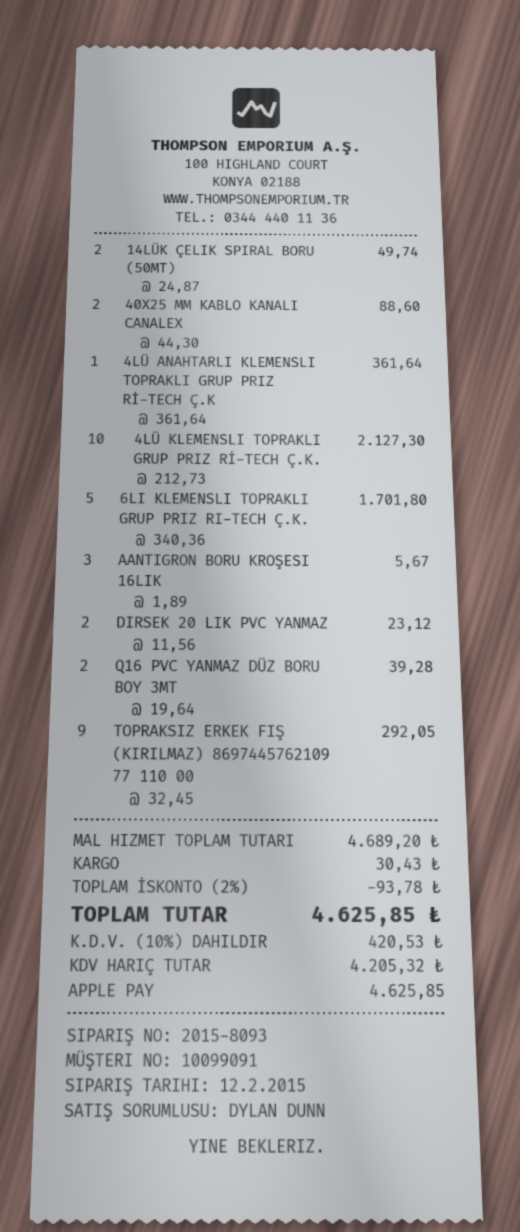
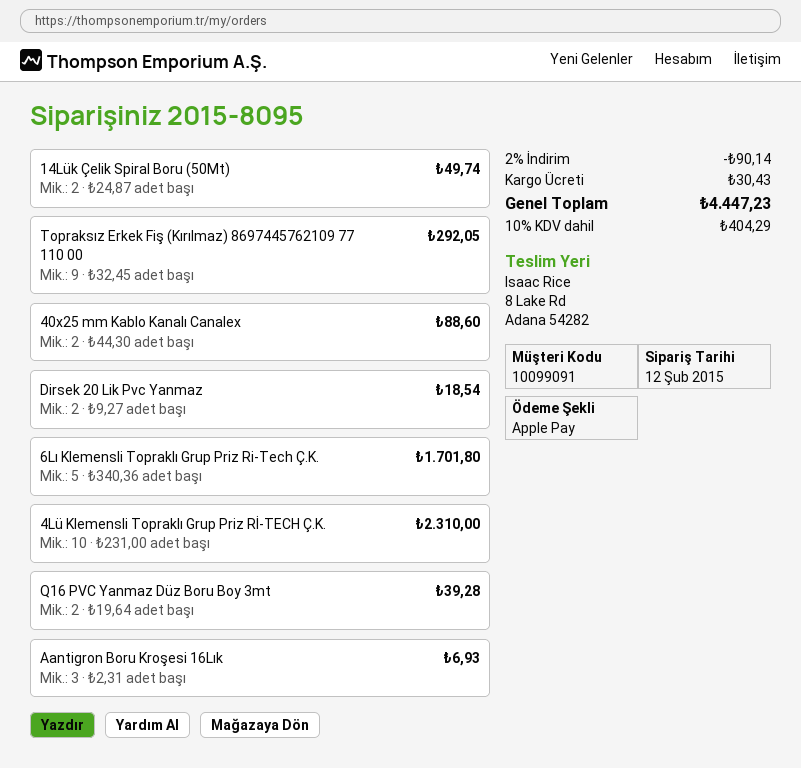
order number: 2015-8093 -> 2015-8095
4LÜ ANAHTARLI KLEMENSLI TOPRAKLI GRUP PRIZ Rİ-TECH Ç.K: 1 x 361.64 = 361.64 -> none
4LÜ KLEMENSLI TOPRAKLI GRUP PRIZ Rİ-TECH Ç.K.: 10 x 212.73 = 2127.30 -> 10 x 231.00 = 2310.00
AANTIGRON BORU KROŞESI 16LIK: 3 x 1.89 = 5.67 -> 3 x 2.31 = 6.93
DIRSEK 20 LIK PVC YANMAZ: 2 x 11.56 = 23.12 -> 2 x 9.27 = 18.54
discount: 2% = 93.78 -> 2% = 90.14
tax: 10% = 420.53 -> 10% = 404.29
total: 4625.85 -> 4447.23

